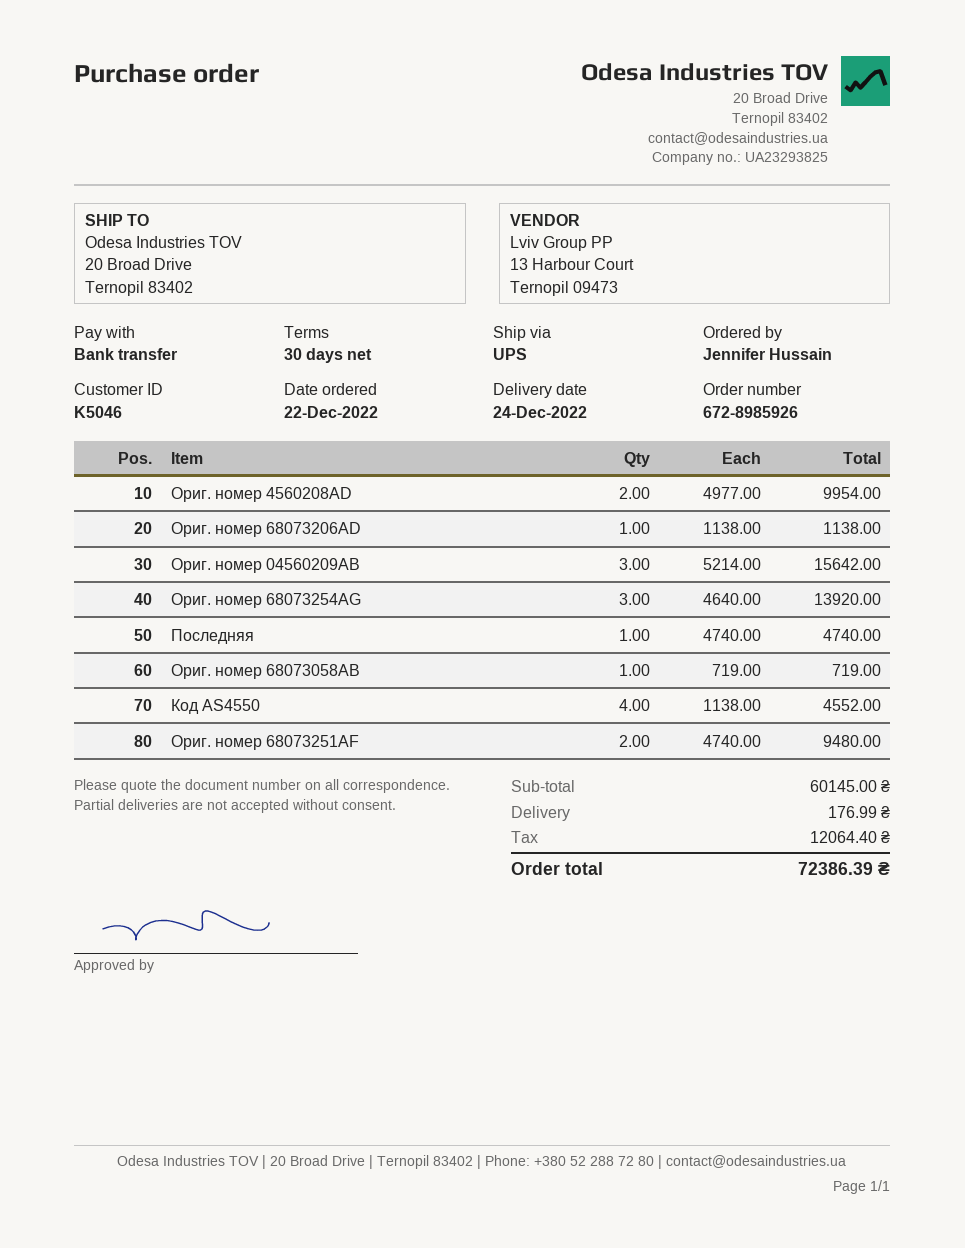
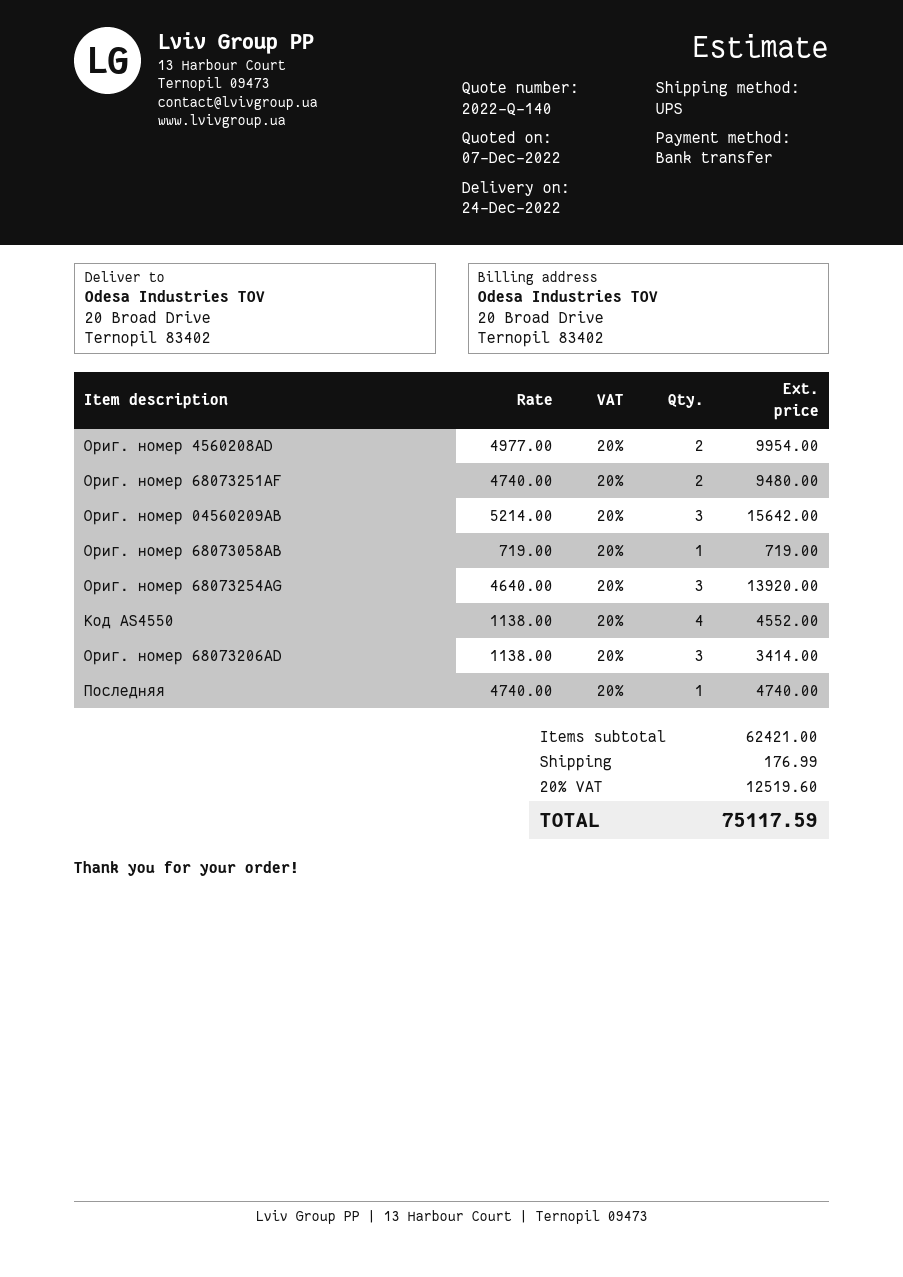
Ориг. номер 68073206AD: 1 x 1138.00 = 1138.00 -> 3 x 1138.00 = 3414.00
subtotal: 60145.00 -> 62421.00
tax: 12064.40 -> 12519.60
total: 72386.39 -> 75117.59

